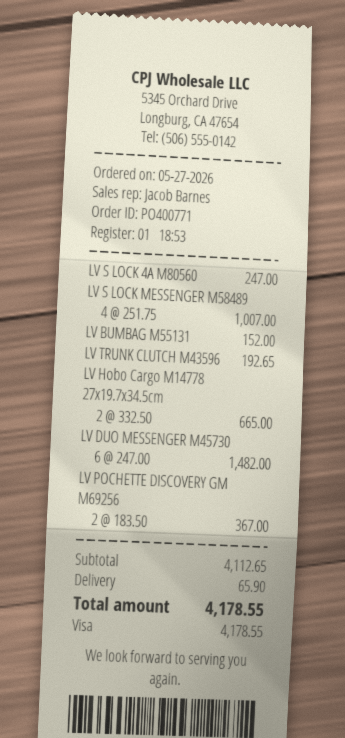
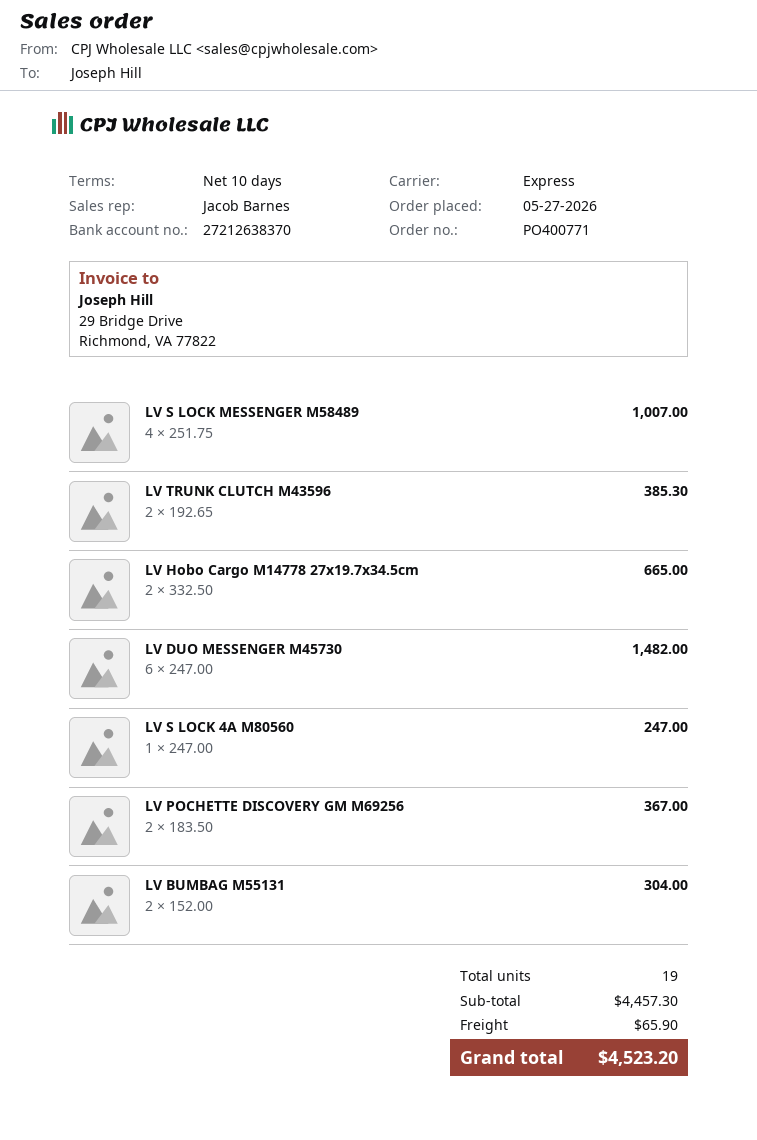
LV BUMBAG M55131: 1 x 152.00 = 152.00 -> 2 x 152.00 = 304.00
LV TRUNK CLUTCH M43596: 1 x 192.65 = 192.65 -> 2 x 192.65 = 385.30
subtotal: 4112.65 -> 4457.30
total: 4178.55 -> 4523.20

